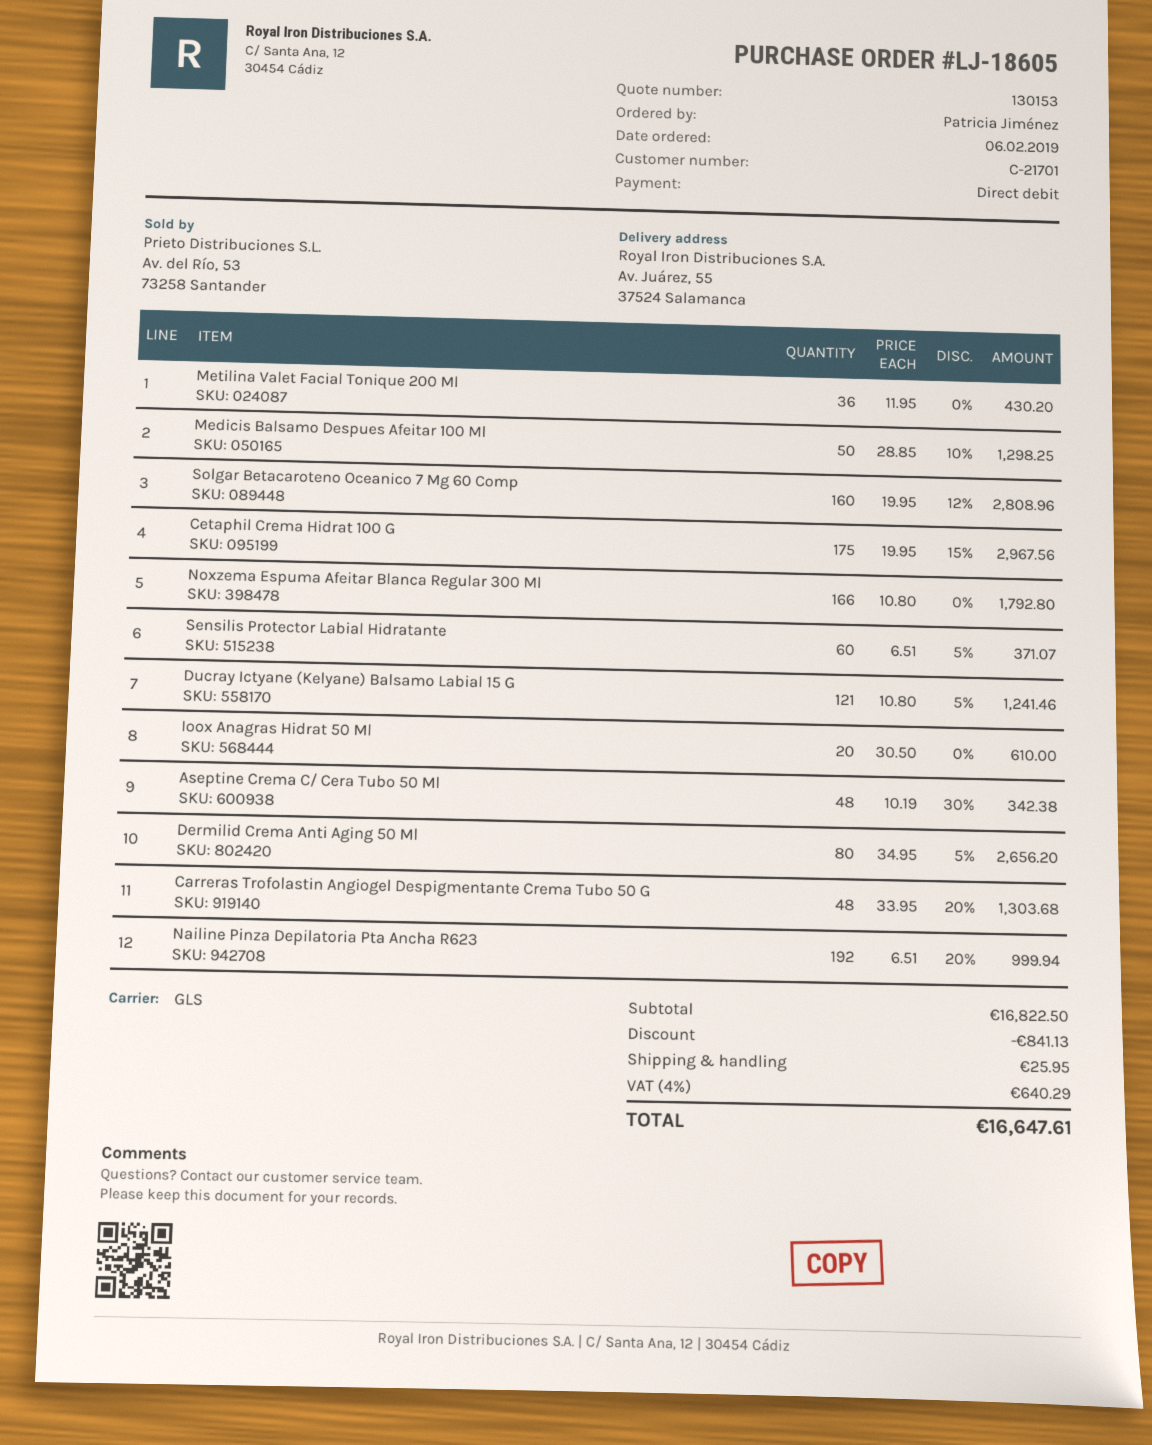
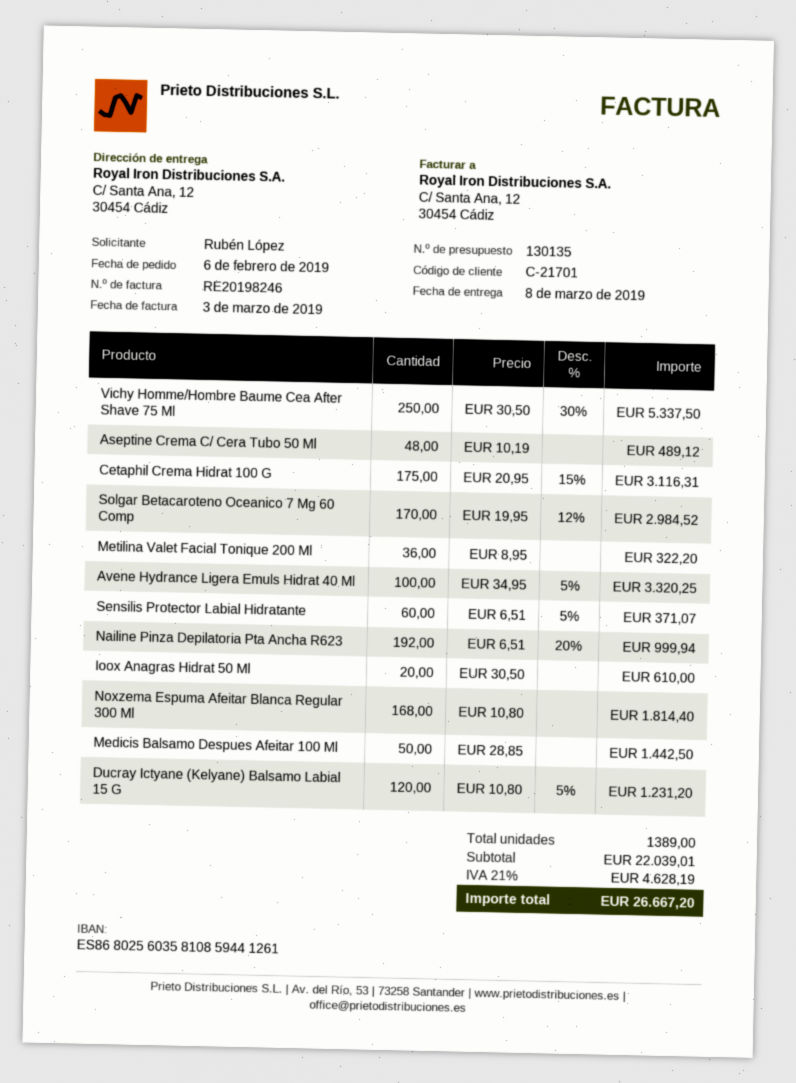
quote number: 130153 -> 130135
ordered by: Patricia Jiménez -> Rubén López
ship to: Av. Juárez, 55, 37524 Salamanca -> C/ Santa Ana, 12, 30454 Cádiz
Metilina Valet Facial Tonique 200 Ml: 36 x 11.95 = 430.20 -> 36 x 8.95 = 322.20
Medicis Balsamo Despues Afeitar 100 Ml: 50 x 28.85 - 10% = 1298.25 -> 50 x 28.85 = 1442.50
Solgar Betacaroteno Oceanico 7 Mg 60 Comp: 160 x 19.95 - 12% = 2808.96 -> 170 x 19.95 - 12% = 2984.52
Cetaphil Crema Hidrat 100 G: 175 x 19.95 - 15% = 2967.56 -> 175 x 20.95 - 15% = 3116.31
Noxzema Espuma Afeitar Blanca Regular 300 Ml: 166 x 10.80 = 1792.80 -> 168 x 10.80 = 1814.40
Ducray Ictyane (Kelyane) Balsamo Labial 15 G: 121 x 10.80 - 5% = 1241.46 -> 120 x 10.80 - 5% = 1231.20
Aseptine Crema C/ Cera Tubo 50 Ml: 48 x 10.19 - 30% = 342.38 -> 48 x 10.19 = 489.12
Dermilid Crema Anti Aging 50 Ml: 80 x 34.95 - 5% = 2656.20 -> none
Carreras Trofolastin Angiogel Despigmentante Crema Tubo 50 G: 48 x 33.95 - 20% = 1303.68 -> none
Vichy Homme/Hombre Baume Cea After Shave 75 Ml: none -> 250 x 30.50 - 30% = 5337.50
Avene Hydrance Ligera Emuls Hidrat 40 Ml: none -> 100 x 34.95 - 5% = 3320.25
subtotal: 16822.50 -> 22039.01
discount: 841.13 -> none
shipping: 25.95 -> none
tax: 4% = 640.29 -> 21% = 4628.19
total: 16647.61 -> 26667.20

